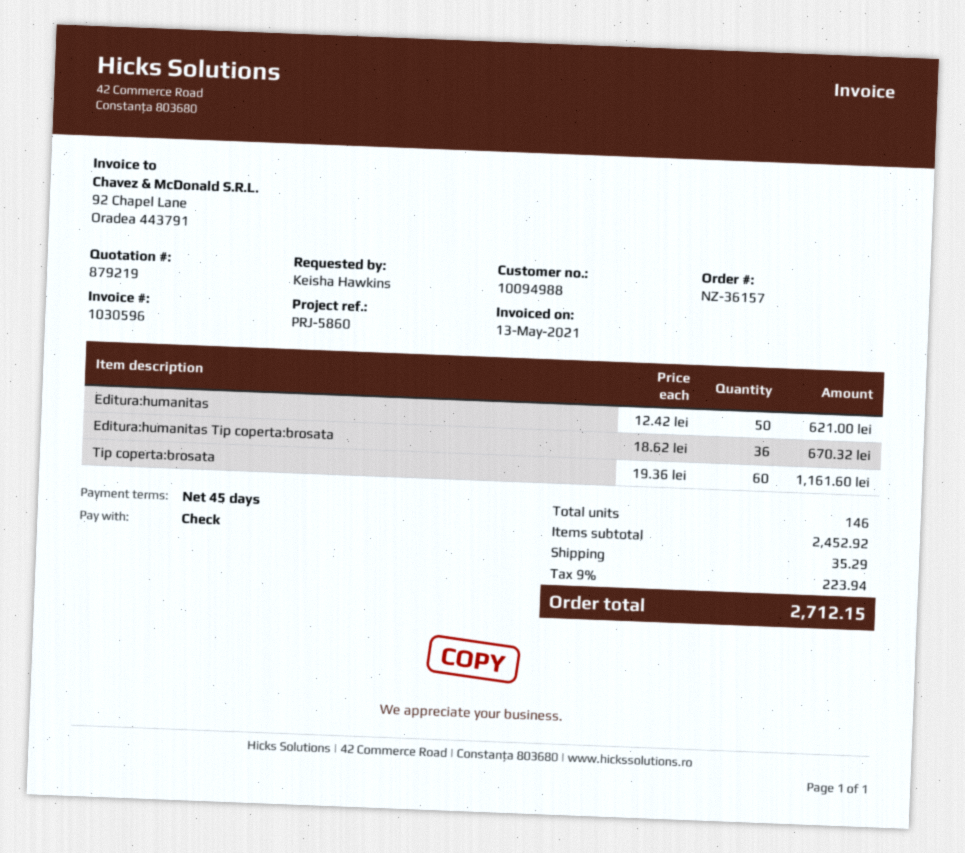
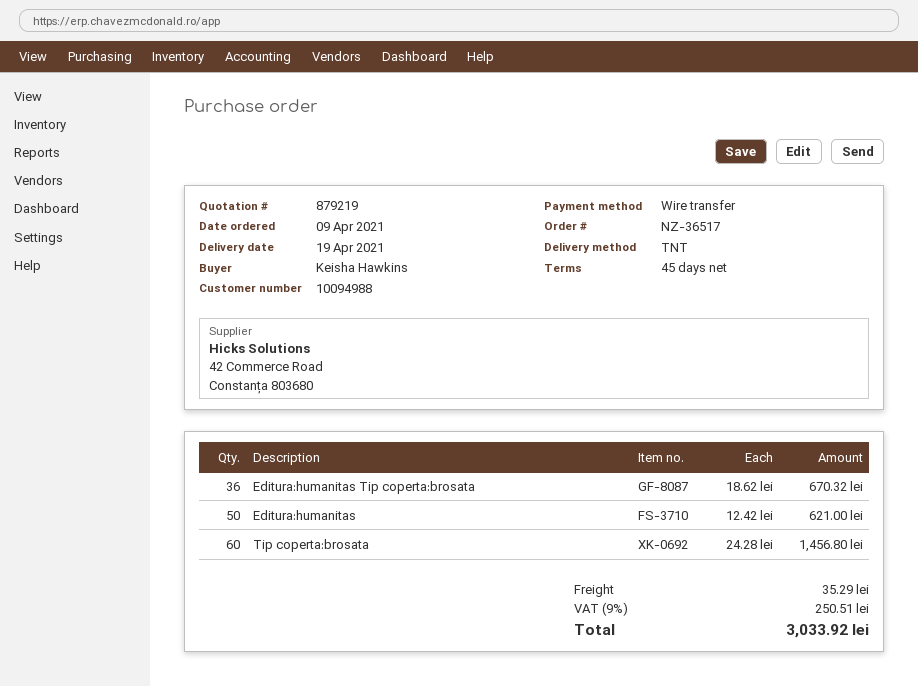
order number: NZ-36157 -> NZ-36517
payment method: cheque -> bank transfer
Tip coperta:brosata: 60 x 19.36 = 1161.60 -> 60 x 24.28 = 1456.80
tax: 9% = 223.94 -> 9% = 250.51
total: 2712.15 -> 3033.92

